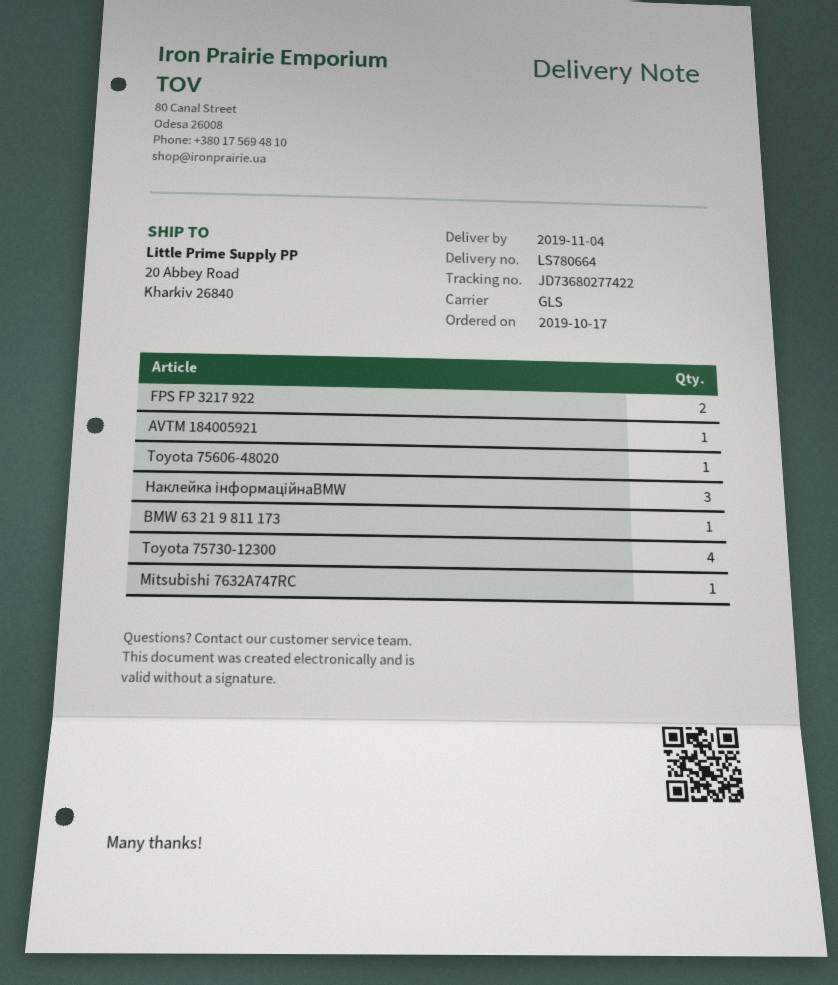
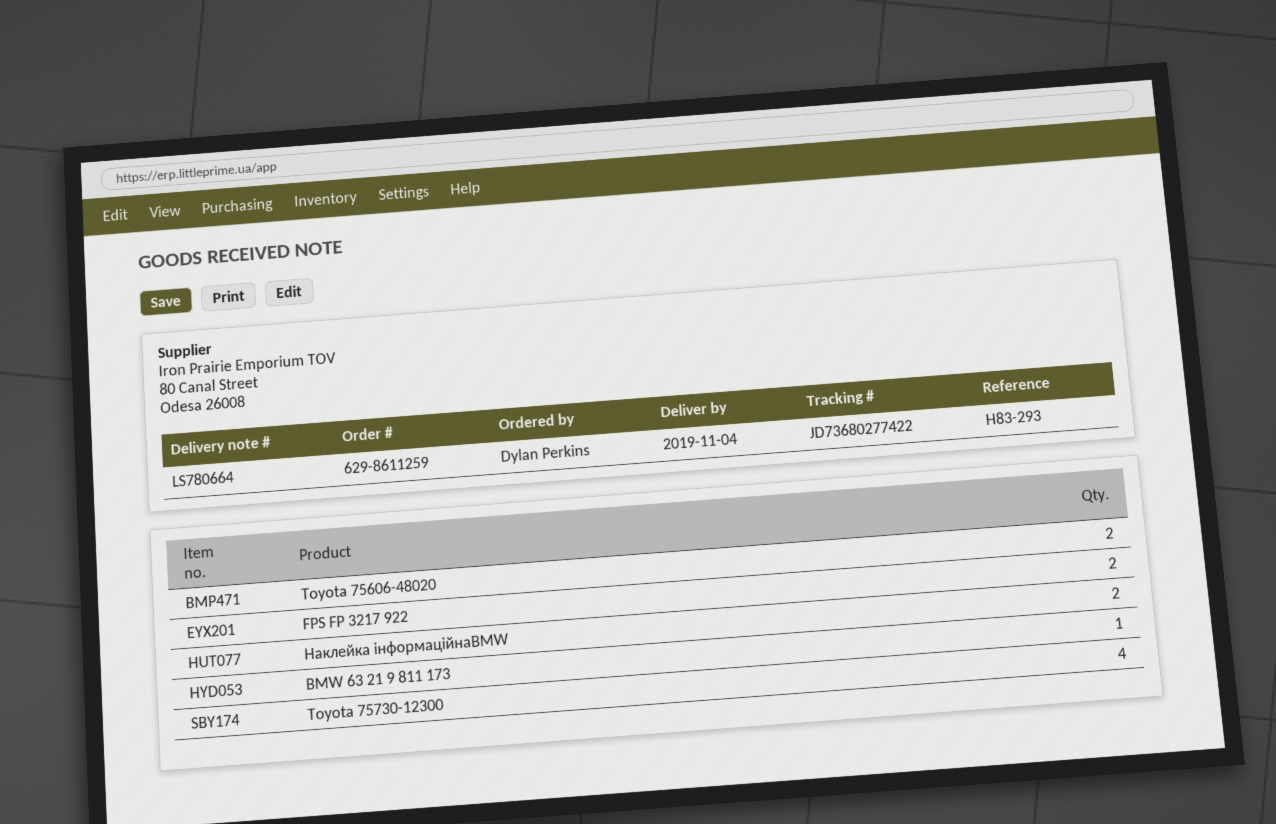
AVTM 184005921: 1 -> none
Toyota 75606-48020: 1 -> 2
Наклейка інформаційнаBMW: 3 -> 2
Mitsubishi 7632A747RC: 1 -> none

